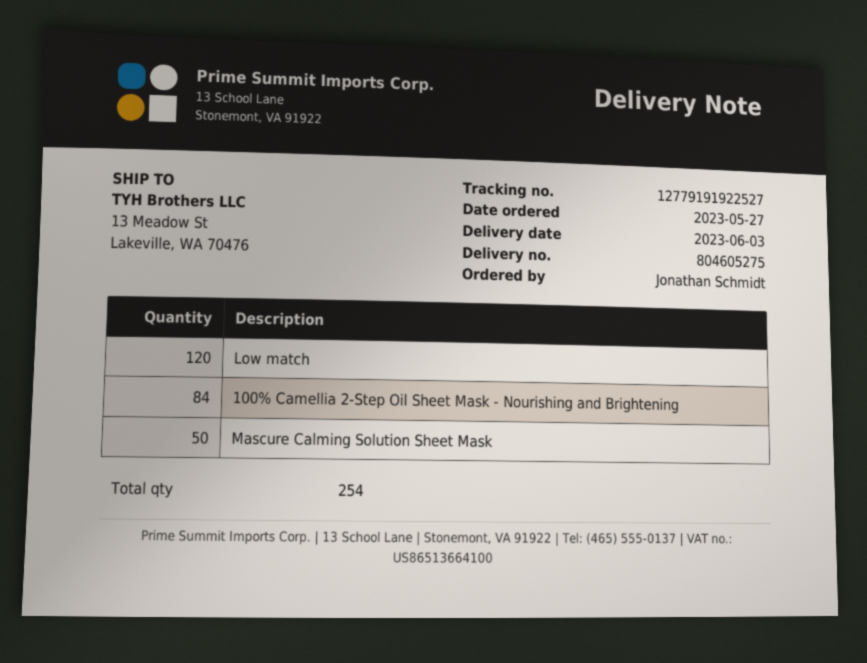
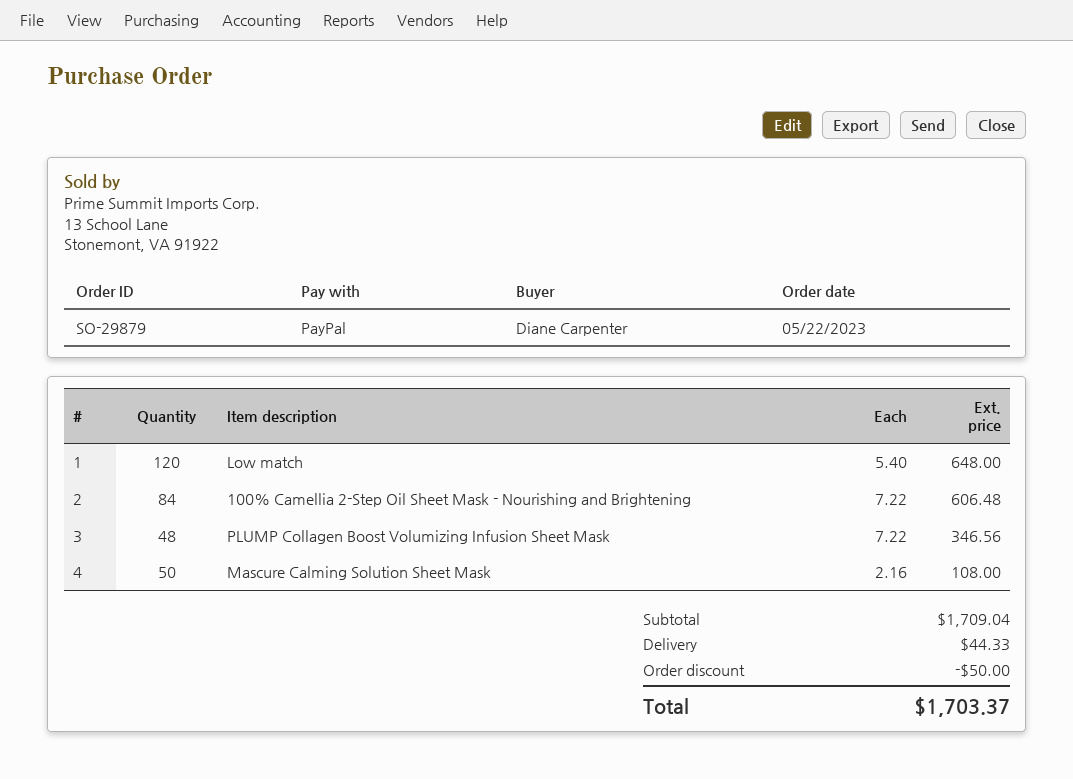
order date: 2023-05-27 -> 2023-05-22
ordered by: Jonathan Schmidt -> Diane Carpenter
PLUMP Collagen Boost Volumizing Infusion Sheet Mask: none -> 48

